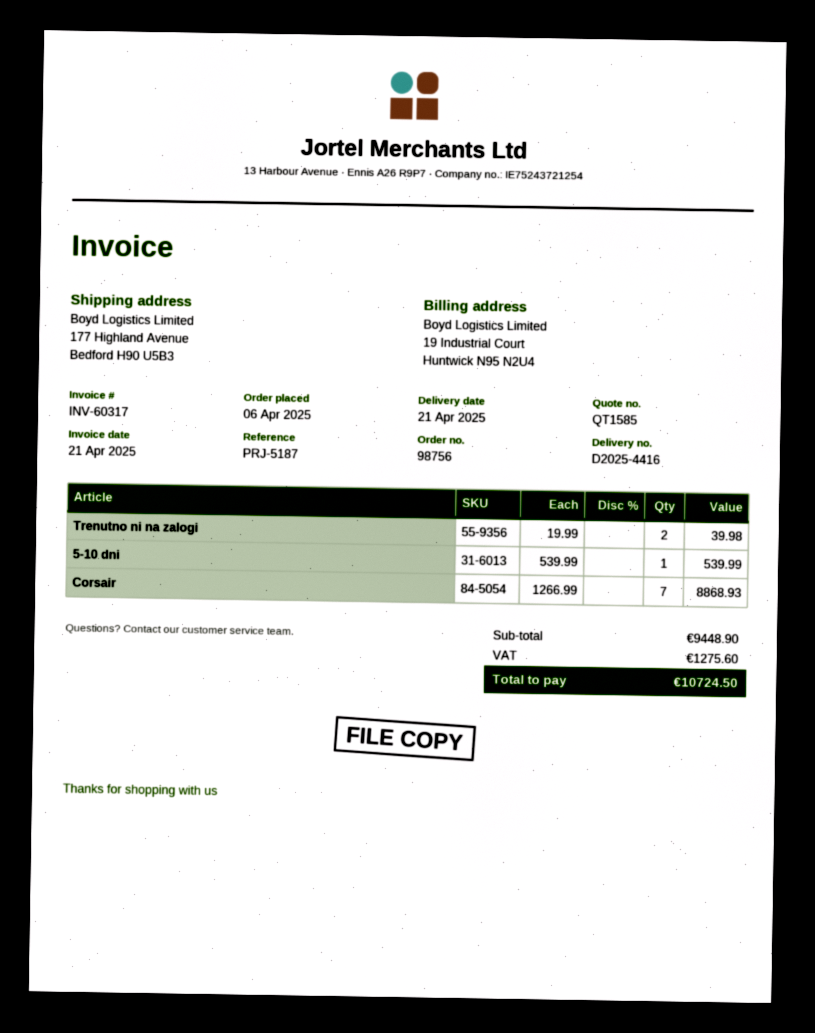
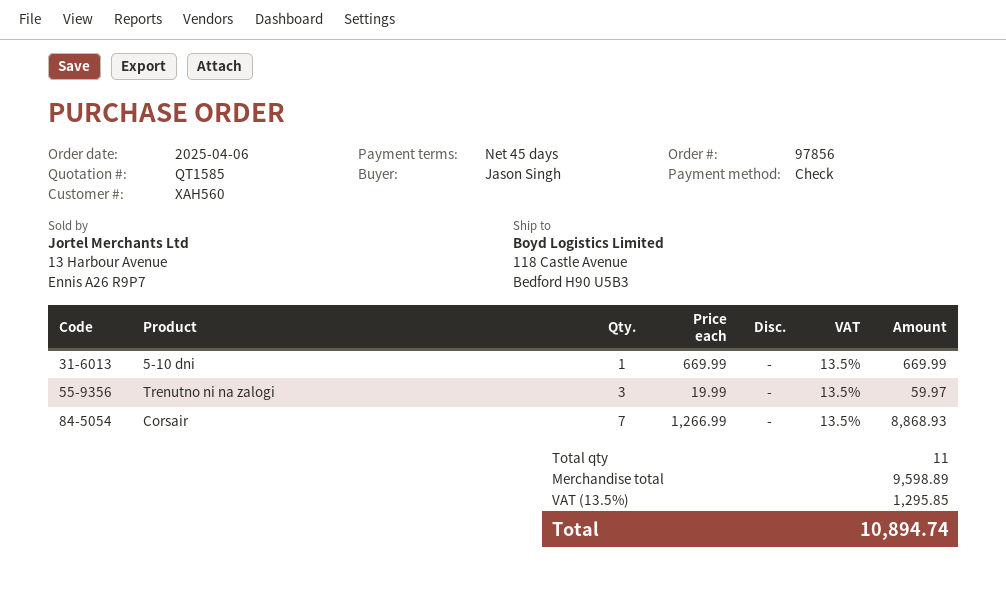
order number: 98756 -> 97856
ship to: 177 Highland Avenue, Bedford H90 U5B3 -> 118 Castle Avenue, Bedford H90 U5B3
Trenutno ni na zalogi: 2 x 19.99 = 39.98 -> 3 x 19.99 = 59.97
5-10 dni: 1 x 539.99 = 539.99 -> 1 x 669.99 = 669.99
subtotal: 9448.90 -> 9598.89
tax: 1275.60 -> 1295.85
total: 10724.50 -> 10894.74

